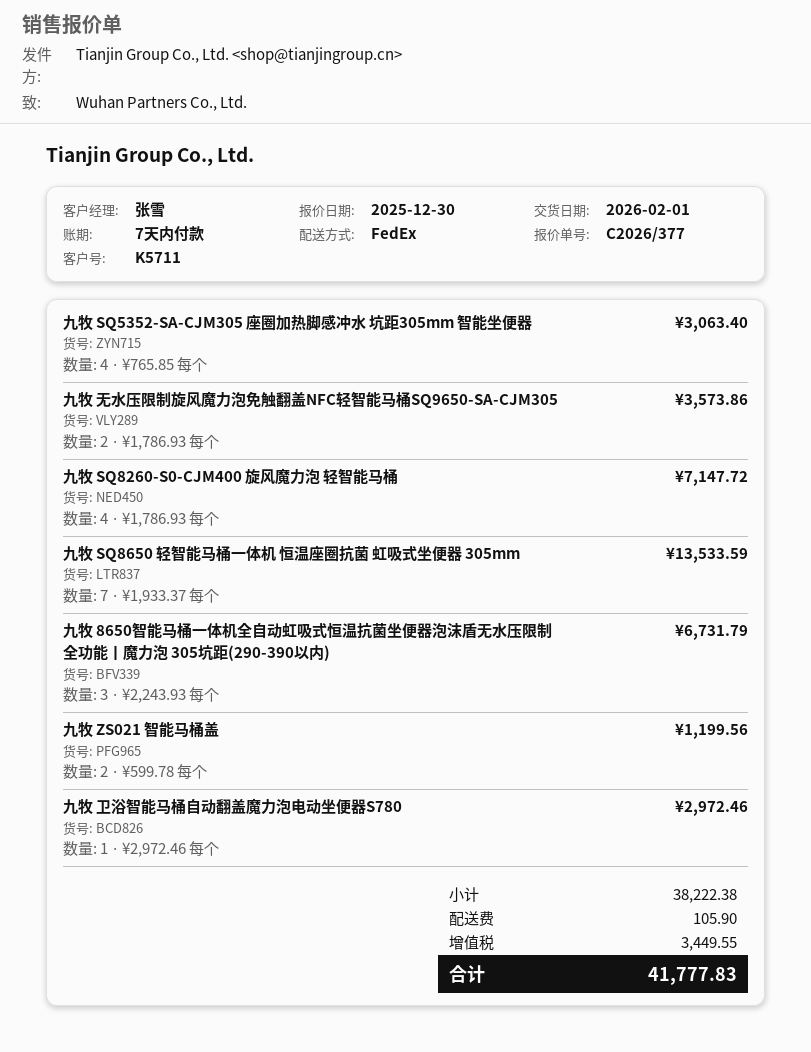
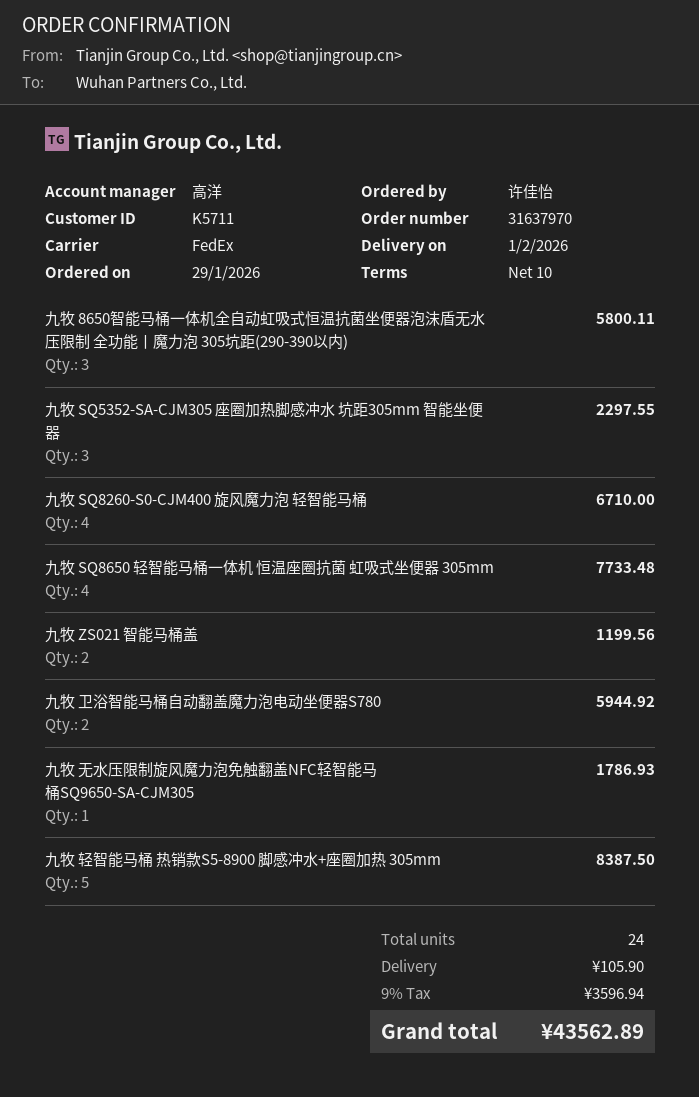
payment terms: 7 days -> 10 days
sales rep: 张雪 -> 高洋
九牧 SQ5352-SA-CJM305 座圈加热脚感冲水 坑距305mm 智能坐便器: 4 for 3063.40 -> 3 for 2297.55
九牧 无水压限制旋风魔力泡免触翻盖NFC轻智能马桶SQ9650-SA-CJM305: 2 for 3573.86 -> 1 for 1786.93
九牧 SQ8260-S0-CJM400 旋风魔力泡 轻智能马桶: 4 for 7147.72 -> 4 for 6710.00
九牧 SQ8650 轻智能马桶一体机 恒温座圈抗菌 虹吸式坐便器 305mm: 7 for 13533.59 -> 4 for 7733.48
九牧 8650智能马桶一体机全自动虹吸式恒温抗菌坐便器泡沫盾无水压限制 全功能丨魔力泡 305坑距(290-390以内): 3 for 6731.79 -> 3 for 5800.11
九牧 卫浴智能马桶自动翻盖魔力泡电动坐便器S780: 1 for 2972.46 -> 2 for 5944.92
九牧 轻智能马桶 热销款S5-8900 脚感冲水+座圈加热 305mm: none -> 5 for 8387.50
tax: 3449.55 -> 3596.94
total: 41777.83 -> 43562.89

